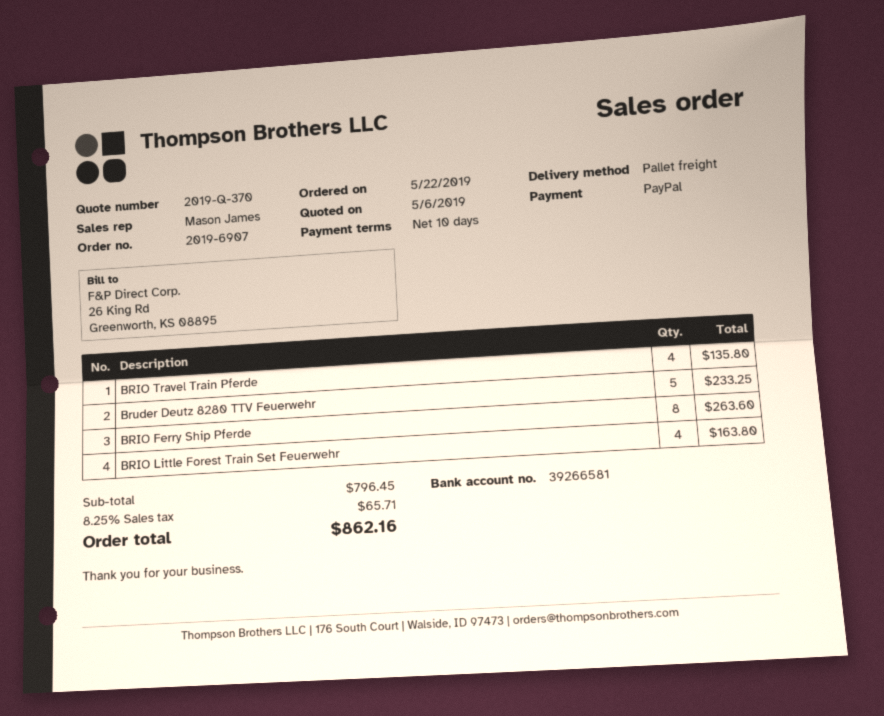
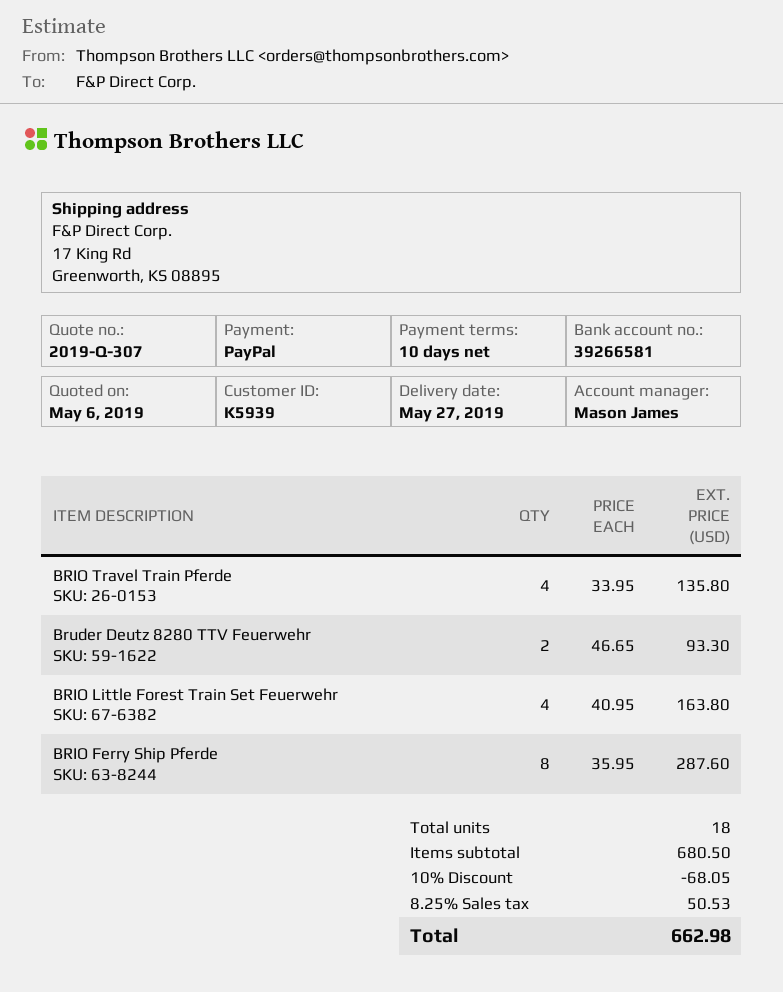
quote number: 2019-Q-370 -> 2019-Q-307
Bruder Deutz 8280 TTV Feuerwehr: 5 for 233.25 -> 2 for 93.30
BRIO Ferry Ship Pferde: 8 for 263.60 -> 8 for 287.60
subtotal: 796.45 -> 680.50
discount: none -> 10% = 68.05
tax: 8.25% = 65.71 -> 8.25% = 50.53
total: 862.16 -> 662.98

